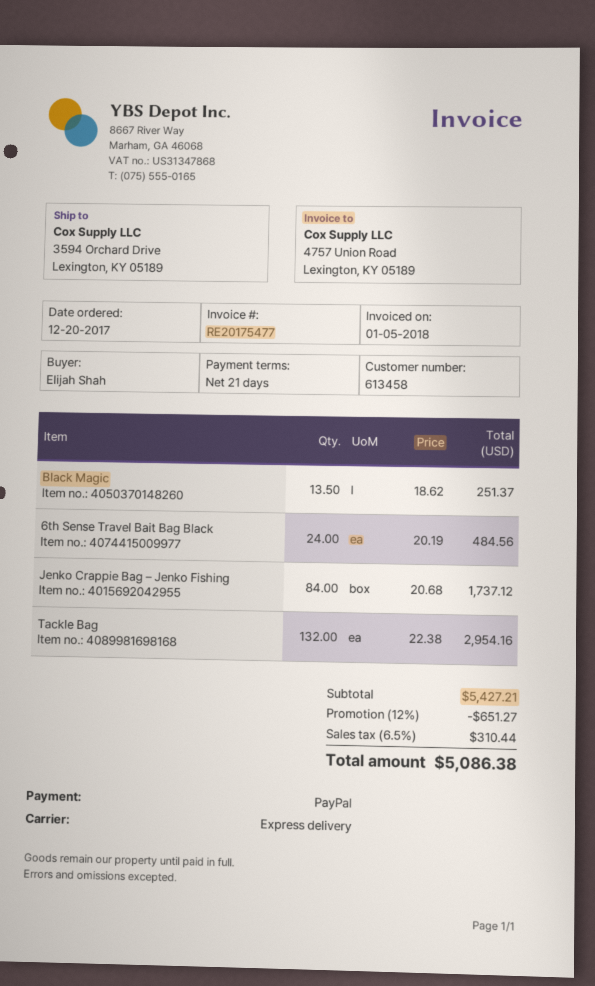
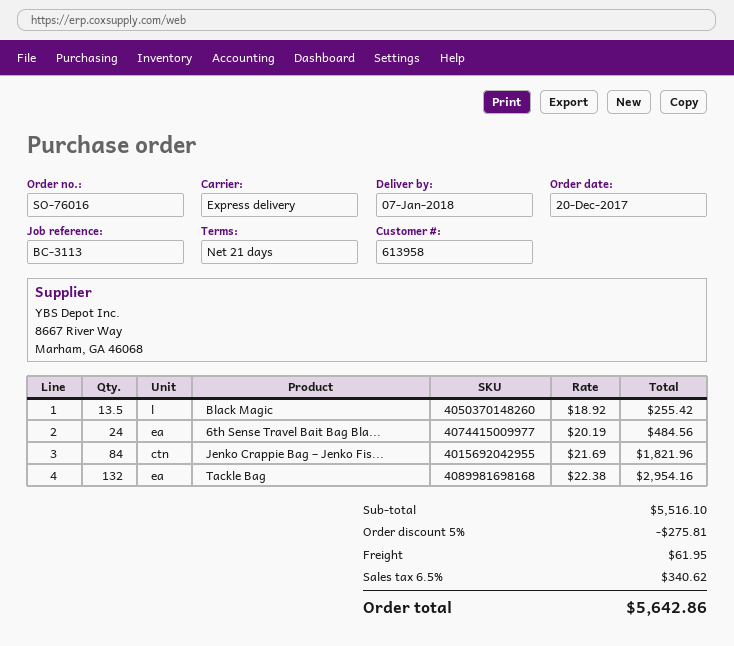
customer number: 613458 -> 613958
Black Magic: 13.5 x 18.62 = 251.37 -> 13.5 x 18.92 = 255.42
Jenko Crappie Bag – Jenko Fishing: 84 x 20.68 = 1737.12 -> 84 x 21.69 = 1821.96
subtotal: 5427.21 -> 5516.10
discount: 12% = 651.27 -> 5% = 275.81
shipping: none -> 61.95
tax: 6.5% = 310.44 -> 6.5% = 340.62
total: 5086.38 -> 5642.86

